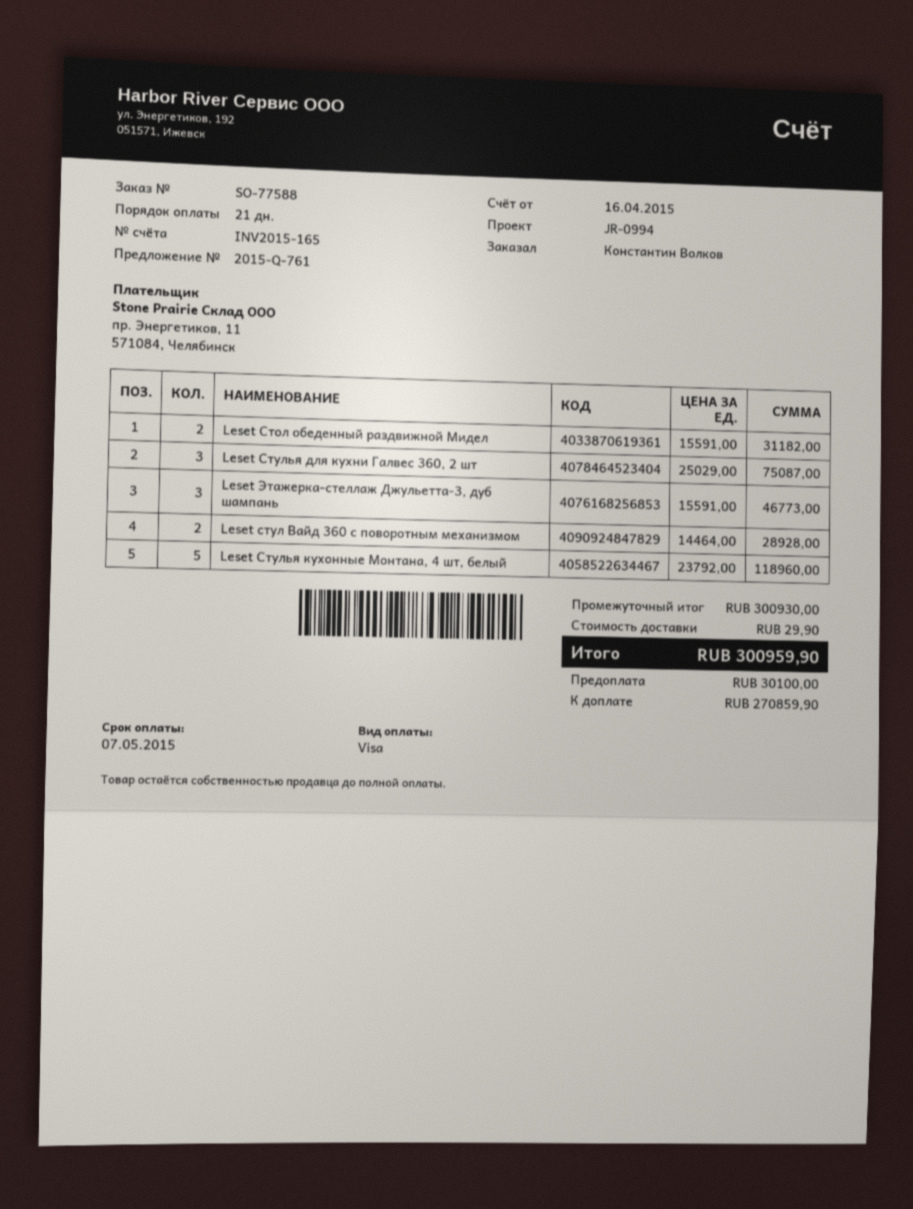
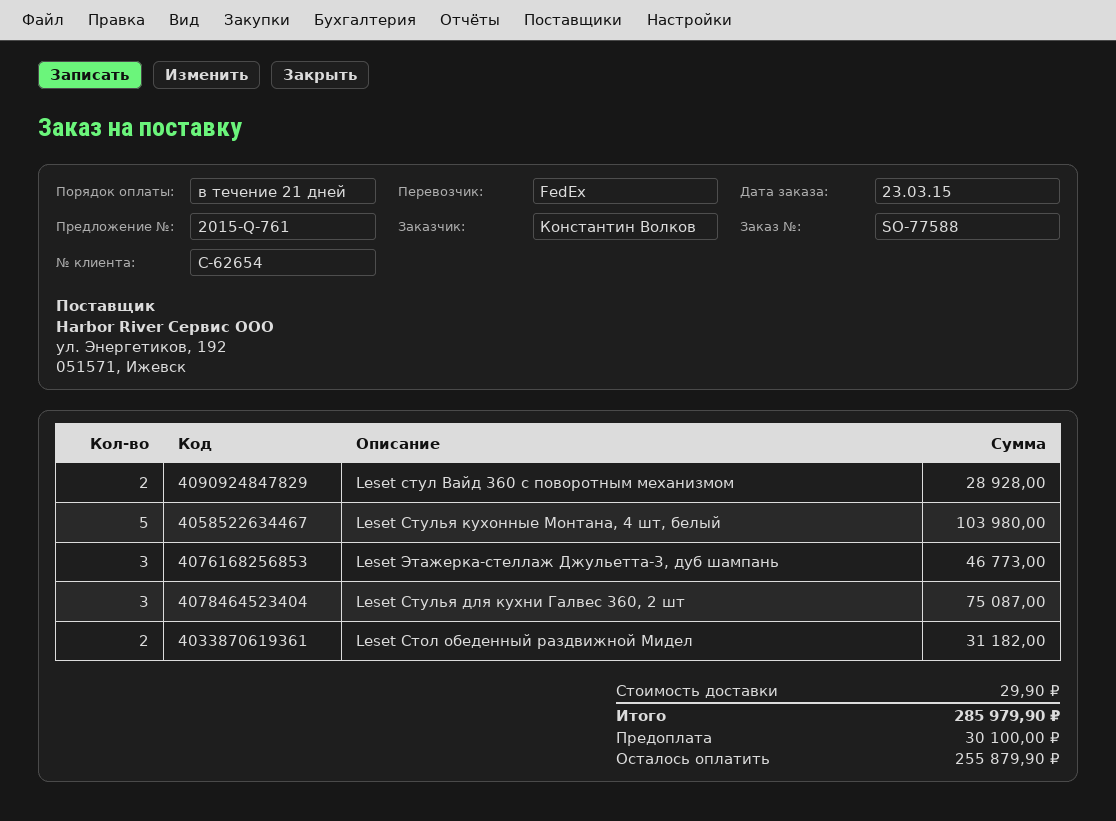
Leset Стулья кухонные Монтана, 4 шт, белый: 5 for 118960.00 -> 5 for 103980.00
total: 300959.90 -> 285979.90
balance: 270859.90 -> 255879.90

